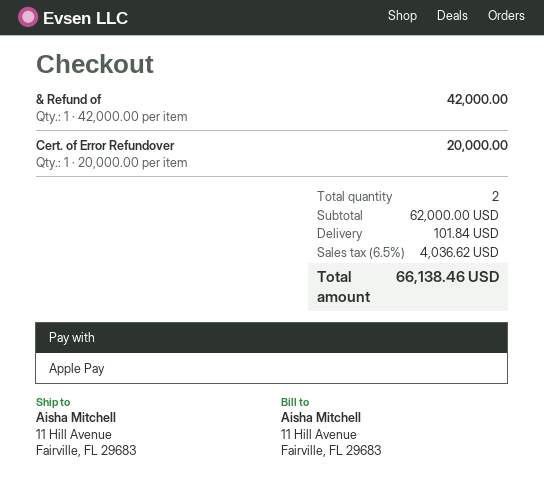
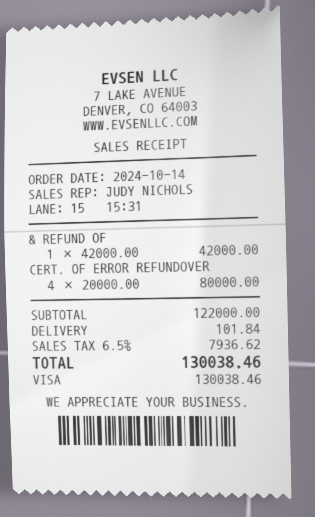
payment method: Apple Pay -> Visa
Cert. of Error Refundover: 1 x 20000.00 = 20000.00 -> 4 x 20000.00 = 80000.00
subtotal: 62000.00 -> 122000.00
tax: 6.5% = 4036.62 -> 6.5% = 7936.62
total: 66138.46 -> 130038.46

